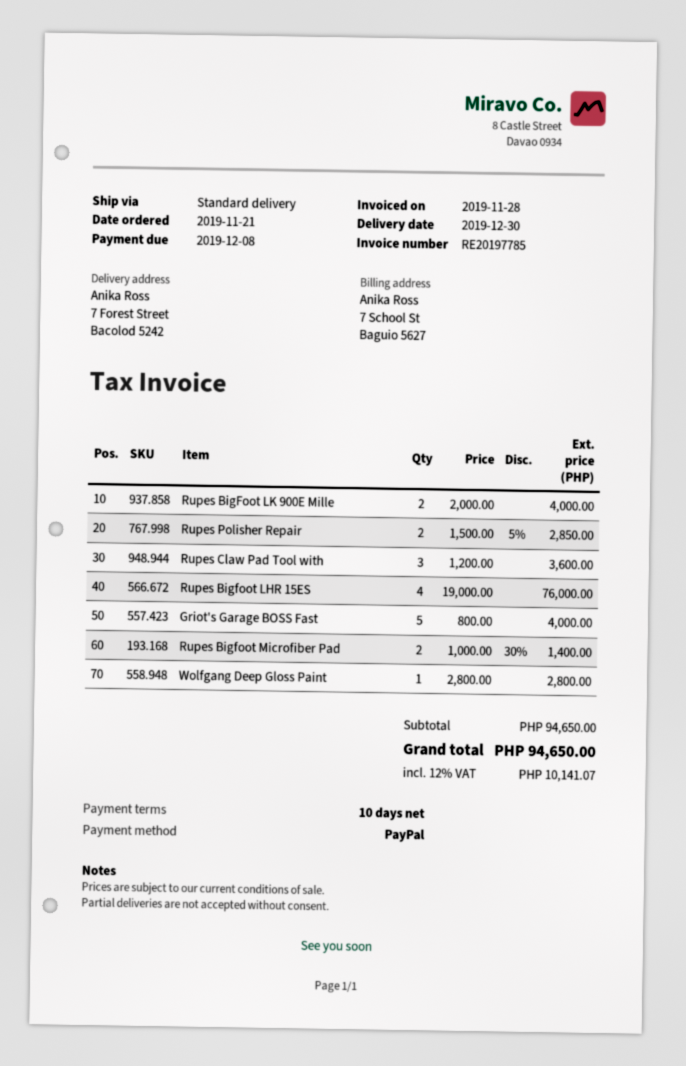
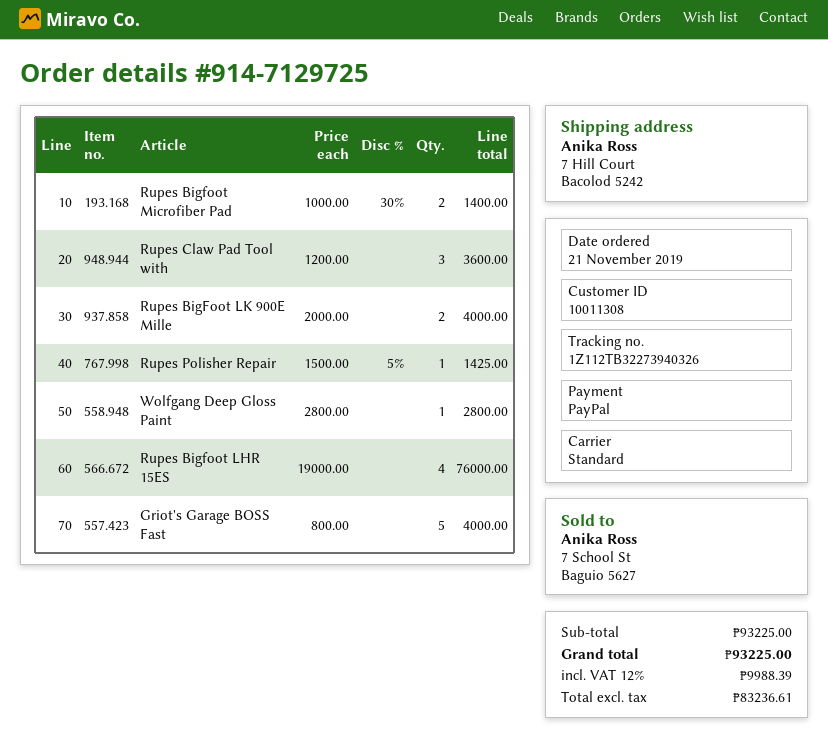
ship to: 7 Forest Street, Bacolod 5242 -> 7 Hill Court, Bacolod 5242
Rupes Polisher Repair: 2 x 1500.00 - 5% = 2850.00 -> 1 x 1500.00 - 5% = 1425.00
subtotal: 94650.00 -> 93225.00
tax: 12% = 10141.07 -> 12% = 9988.39
total: 94650.00 -> 93225.00

